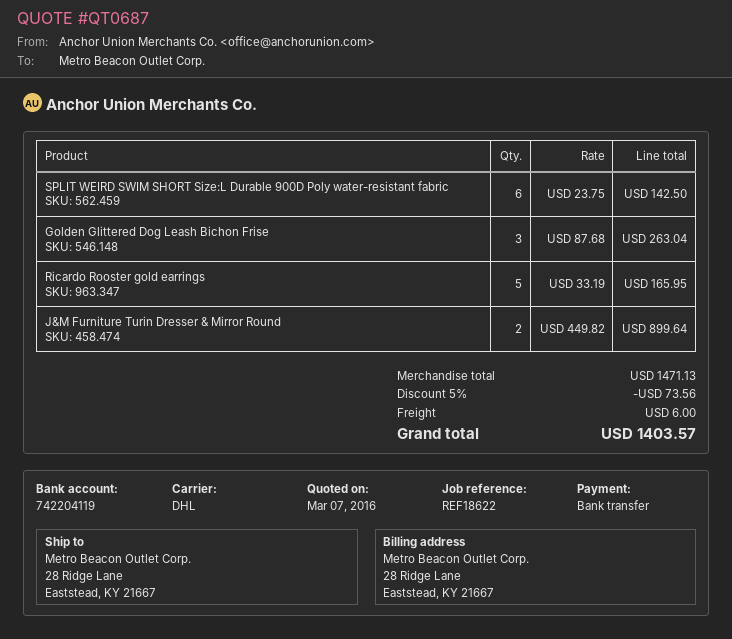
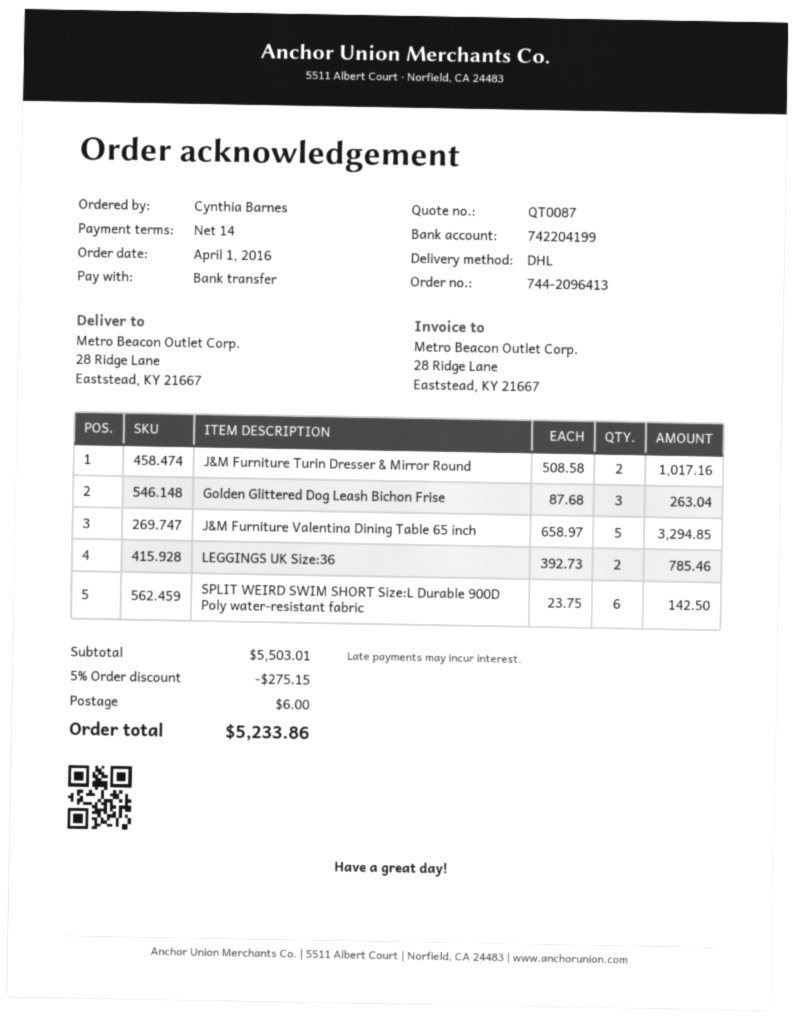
quote number: QT0687 -> QT0087
bank account: 742204119 -> 742204199
Ricardo Rooster gold earrings: 5 x 33.19 = 165.95 -> none
J&M Furniture Turin Dresser & Mirror Round: 2 x 449.82 = 899.64 -> 2 x 508.58 = 1017.16
J&M Furniture Valentina Dining Table 65 inch: none -> 5 x 658.97 = 3294.85
LEGGINGS UK Size:36: none -> 2 x 392.73 = 785.46
subtotal: 1471.13 -> 5503.01
discount: 5% = 73.56 -> 5% = 275.15
total: 1403.57 -> 5233.86

